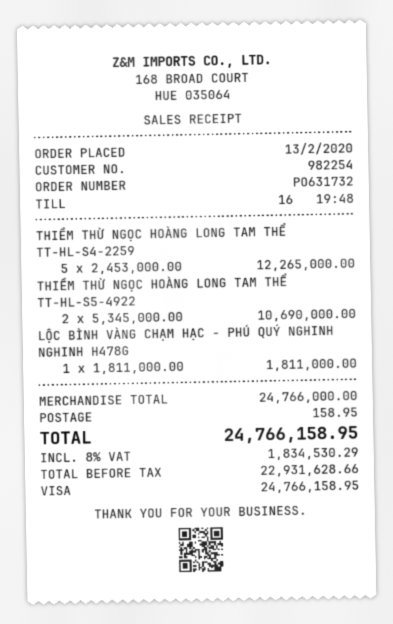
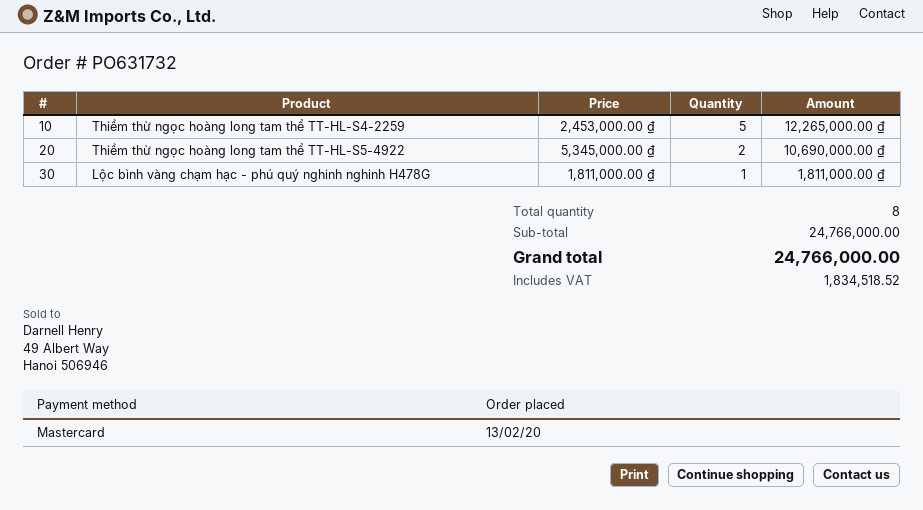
payment method: Visa -> Mastercard
shipping: 158.95 -> none
tax: 1834530.29 -> 1834518.52
total: 24766158.95 -> 24766000.00

